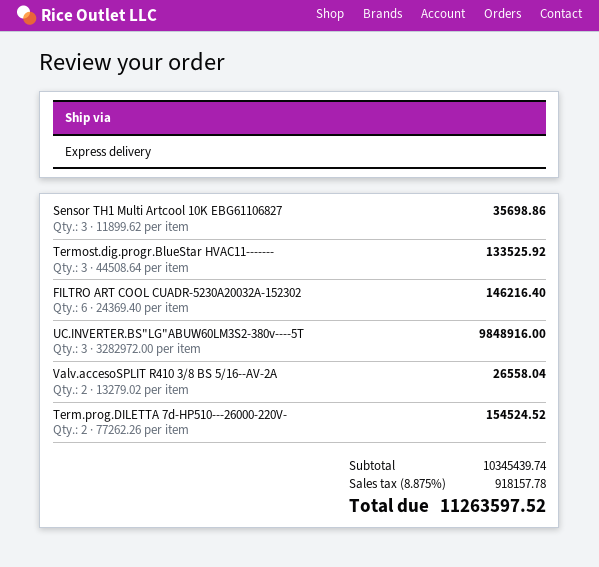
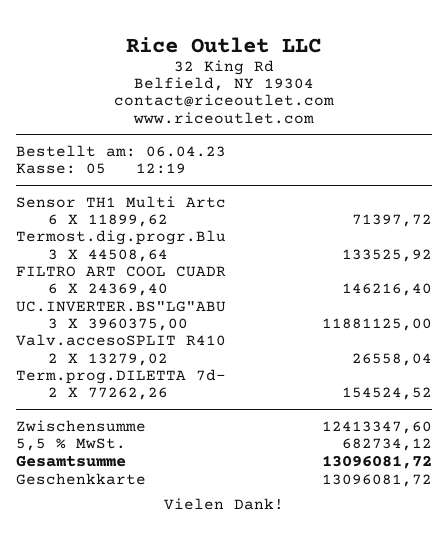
Sensor TH1 Multi Artcool 10K EBG61106827: 3 x 11899.62 = 35698.86 -> 6 x 11899.62 = 71397.72
UC.INVERTER.BS"LG"ABUW60LM3S2-380v----5T: 3 x 3282972.00 = 9848916.00 -> 3 x 3960375.00 = 11881125.00
subtotal: 10345439.74 -> 12413347.60
tax: 8.875% = 918157.78 -> 5.5% = 682734.12
total: 11263597.52 -> 13096081.72

